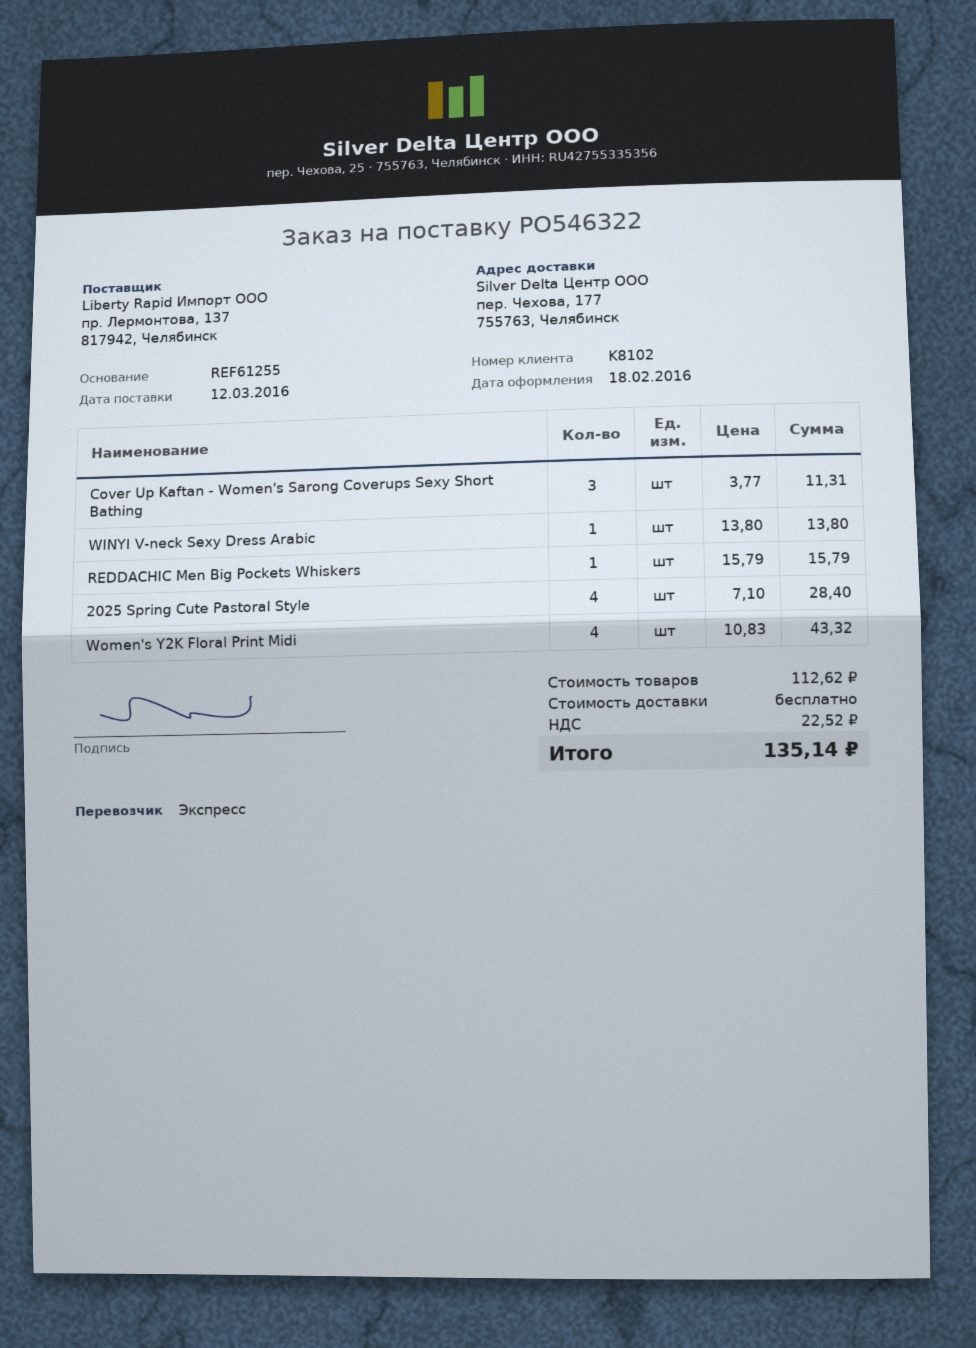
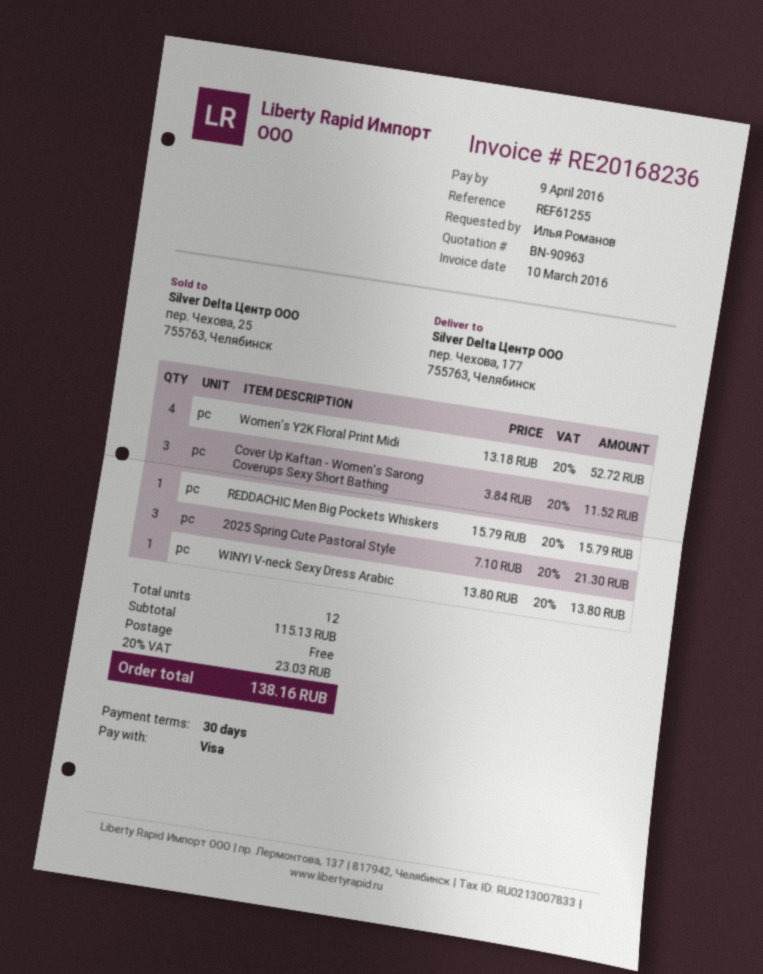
Cover Up Kaftan - Women's Sarong Coverups Sexy Short Bathing: 3 x 3.77 = 11.31 -> 3 x 3.84 = 11.52
2025 Spring Cute Pastoral Style: 4 x 7.10 = 28.40 -> 3 x 7.10 = 21.30
Women's Y2K Floral Print Midi: 4 x 10.83 = 43.32 -> 4 x 13.18 = 52.72
subtotal: 112.62 -> 115.13
tax: 22.52 -> 23.03
total: 135.14 -> 138.16

